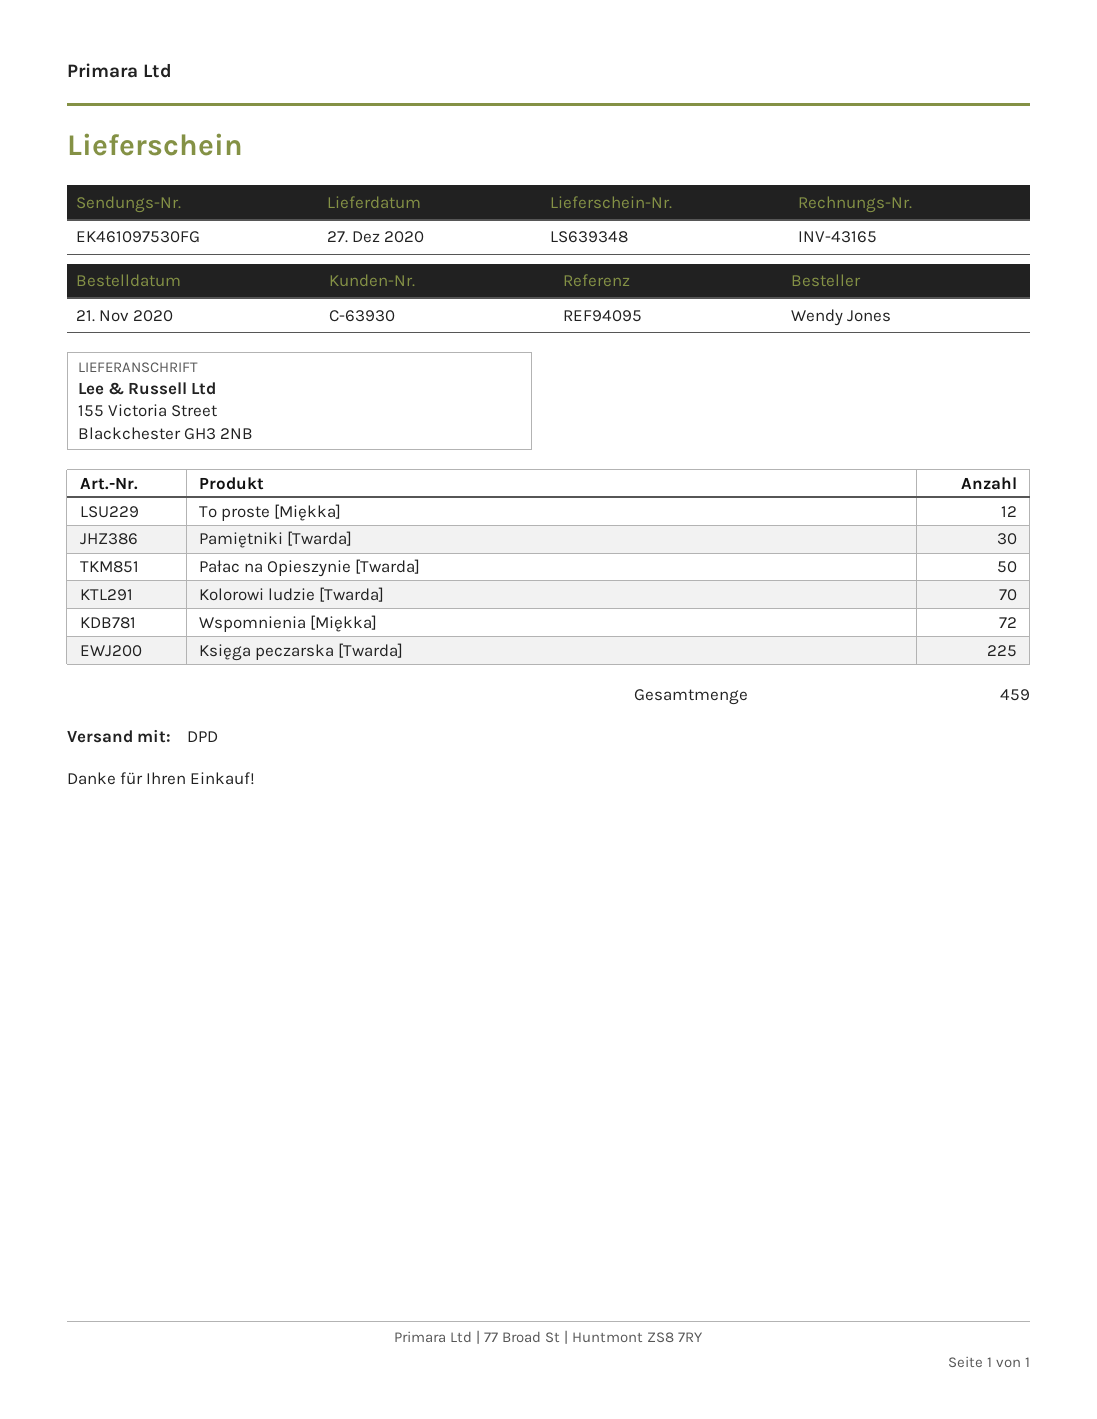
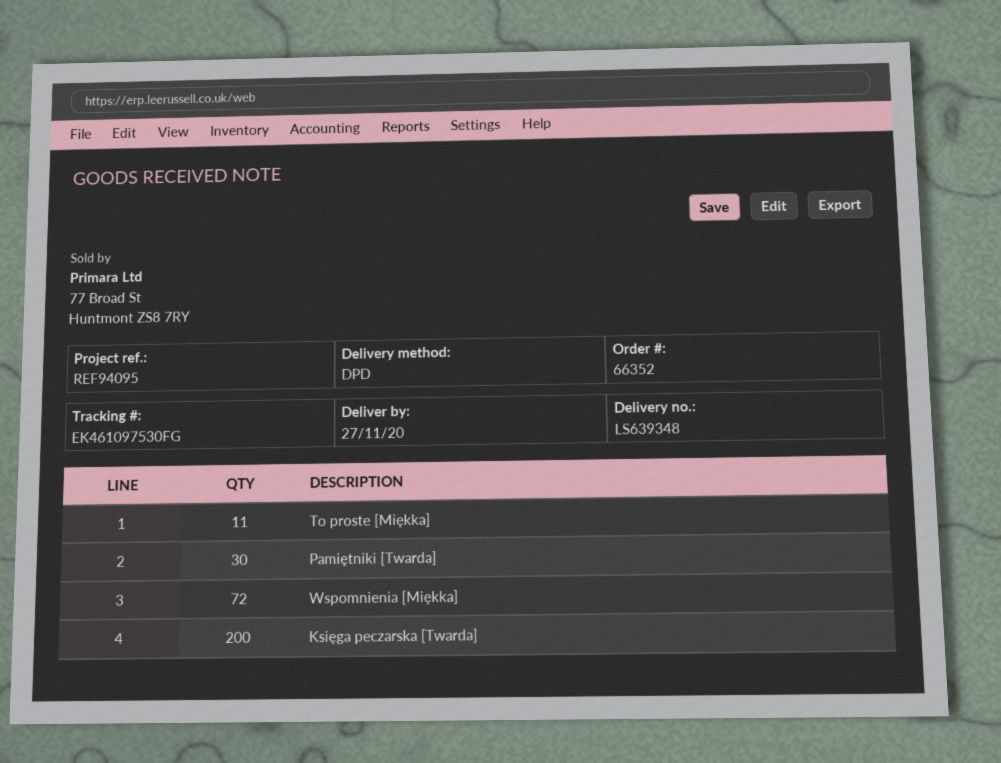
delivery date: 2020-12-27 -> 2020-11-27
To proste [Miękka]: 12 -> 11
Pałac na Opieszynie [Twarda]: 50 -> none
Kolorowi ludzie [Twarda]: 70 -> none
Księga peczarska [Twarda]: 225 -> 200

